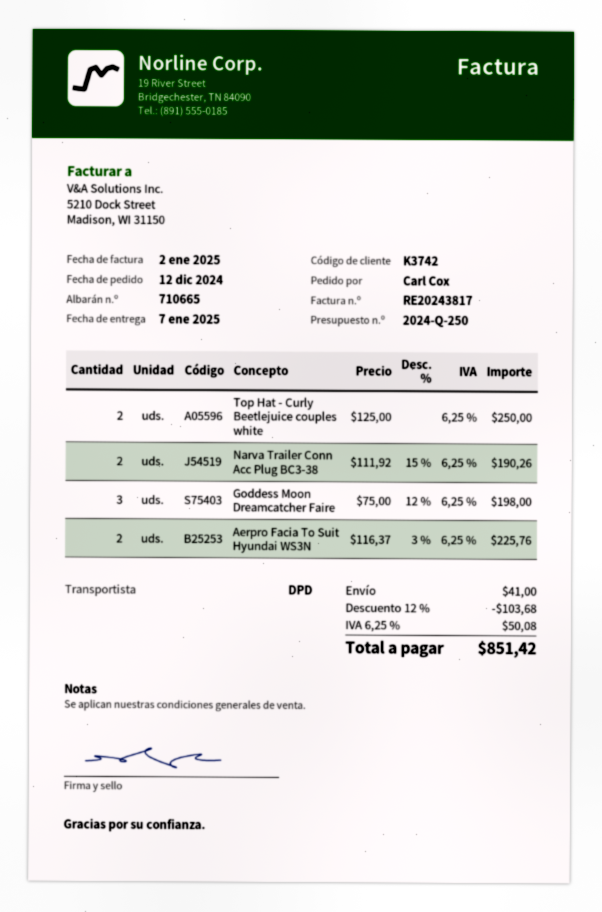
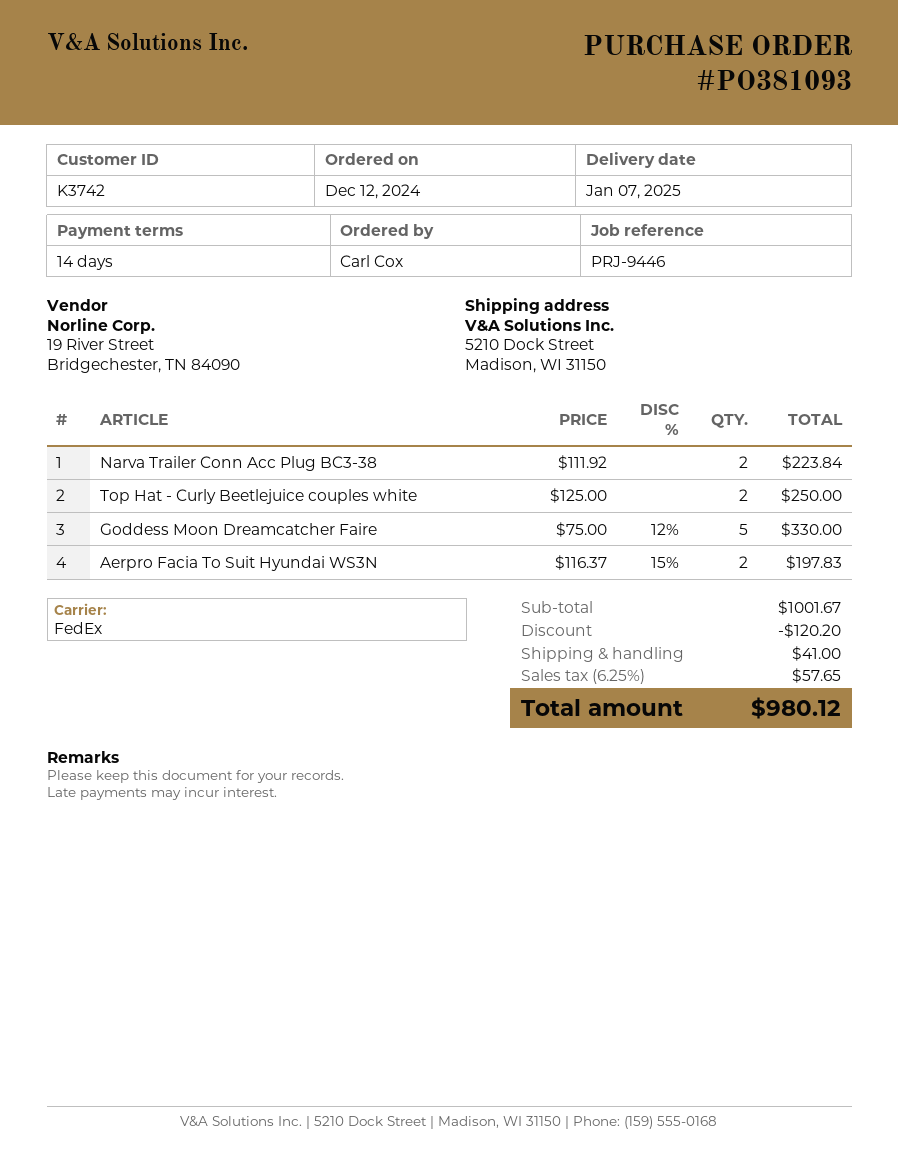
shipping method: DPD -> FedEx
Narva Trailer Conn Acc Plug BC3-38: 2 x 111.92 - 15% = 190.26 -> 2 x 111.92 = 223.84
Goddess Moon Dreamcatcher Faire: 3 x 75.00 - 12% = 198.00 -> 5 x 75.00 - 12% = 330.00
Aerpro Facia To Suit Hyundai WS3N: 2 x 116.37 - 3% = 225.76 -> 2 x 116.37 - 15% = 197.83
discount: 103.68 -> 120.20
tax: 6.25% = 50.08 -> 6.25% = 57.65
total: 851.42 -> 980.12

